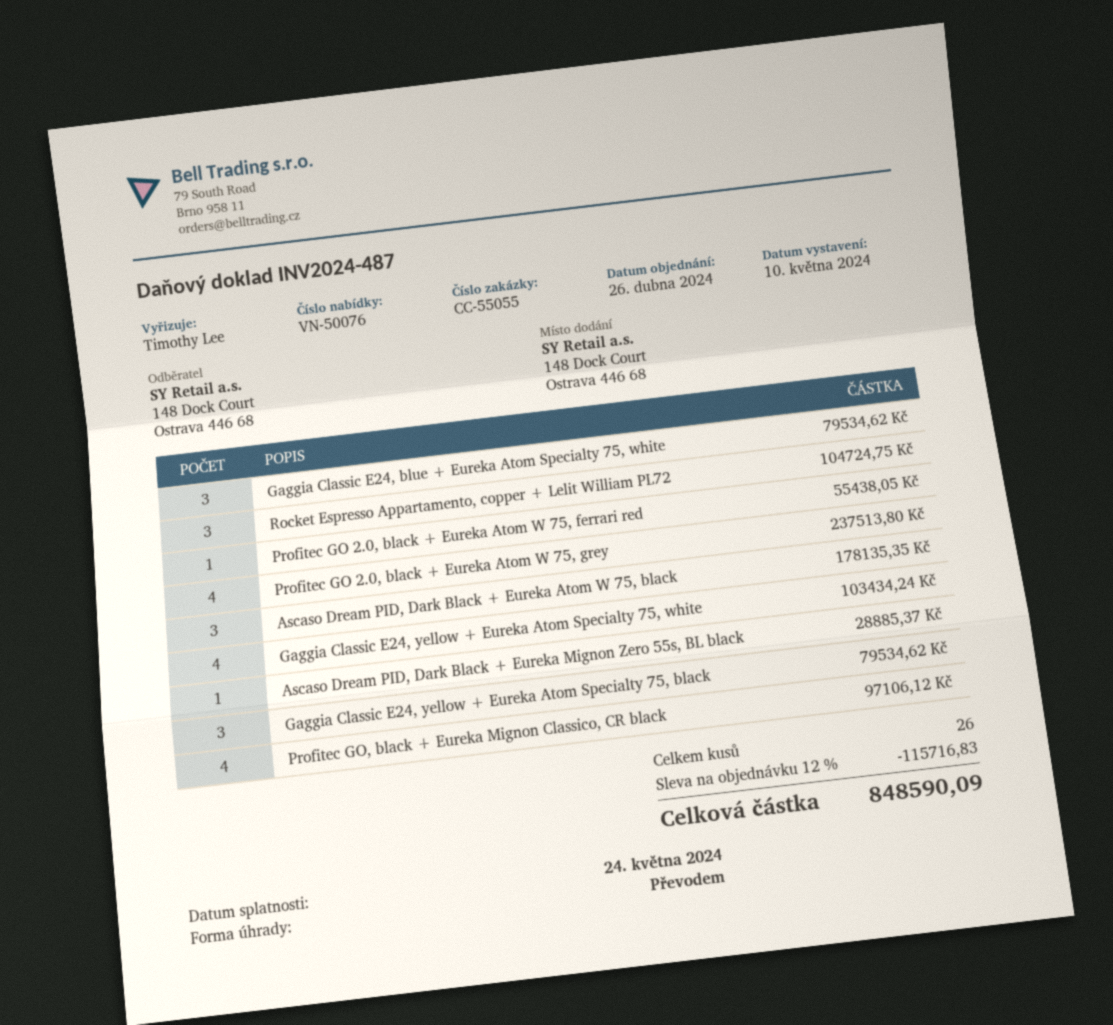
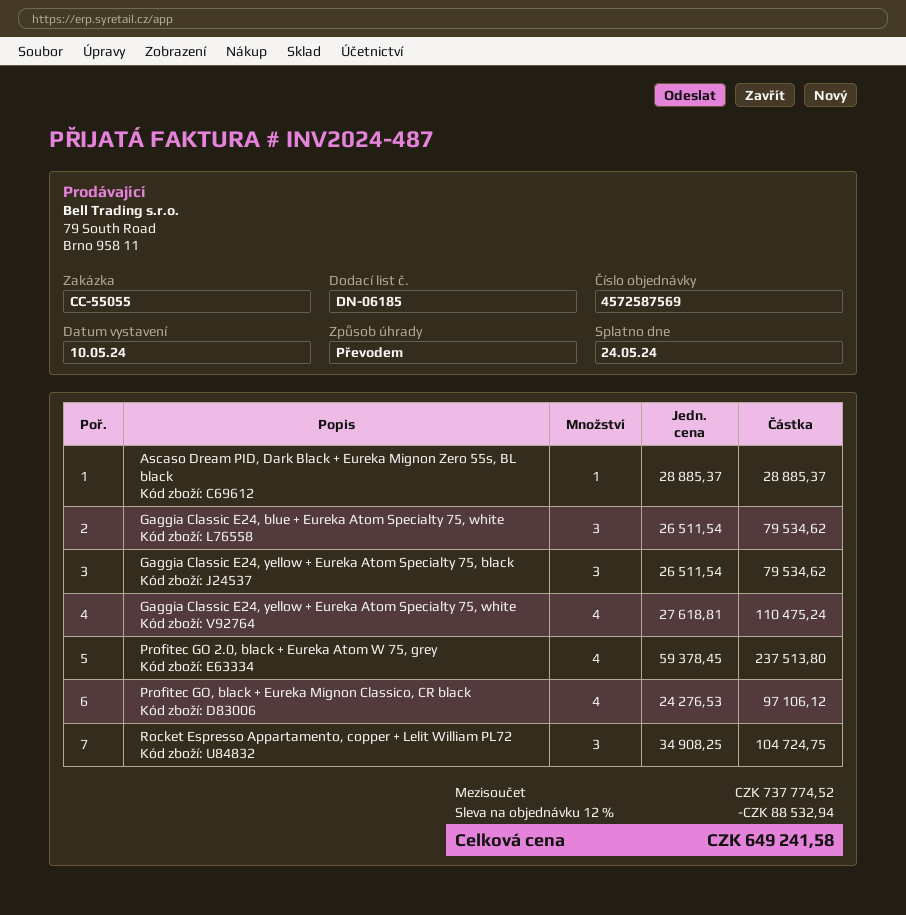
Profitec GO 2.0, black + Eureka Atom W 75, ferrari red: 1 for 55438.05 -> none
Ascaso Dream PID, Dark Black + Eureka Atom W 75, black: 3 for 178135.35 -> none
Gaggia Classic E24, yellow + Eureka Atom Specialty 75, white: 4 for 103434.24 -> 4 for 110475.24
discount: 12% = 115716.83 -> 12% = 88532.94
total: 848590.09 -> 649241.58

